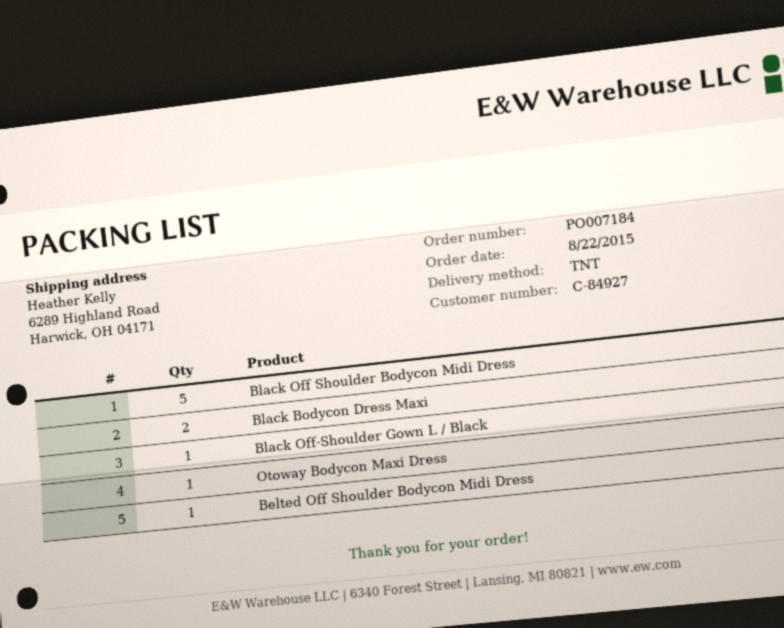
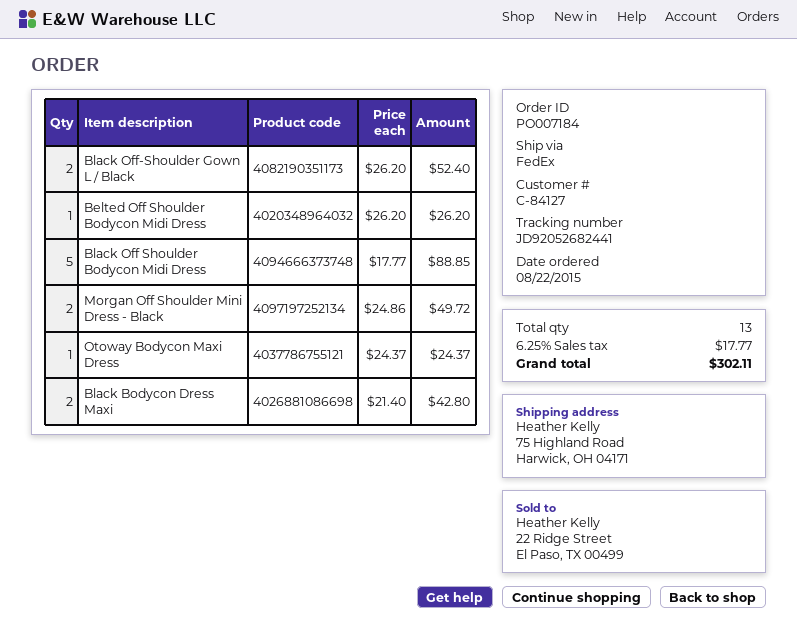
customer number: C-84927 -> C-84127
shipping method: TNT -> FedEx
ship to: 6289 Highland Road, Harwick, OH 04171 -> 75 Highland Road, Harwick, OH 04171
Black Off-Shoulder Gown L / Black: 1 -> 2
Morgan Off Shoulder Mini Dress - Black: none -> 2

